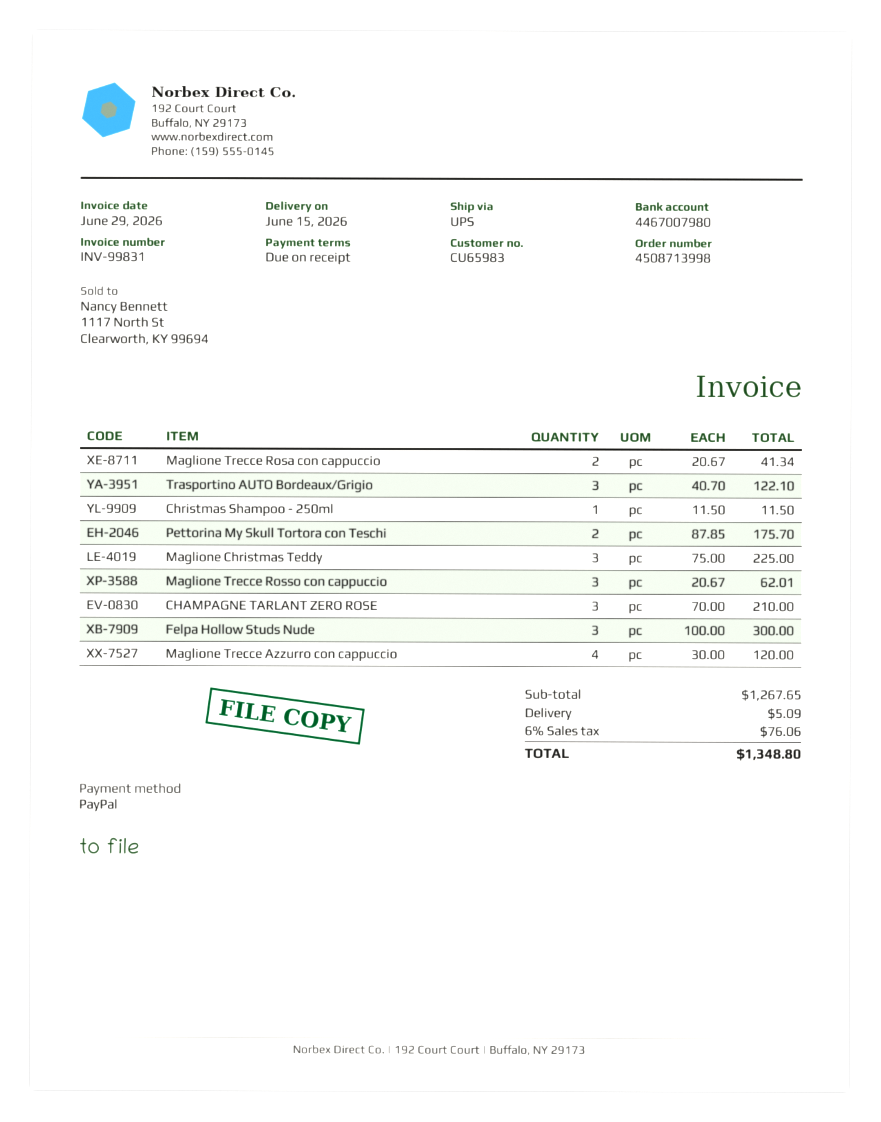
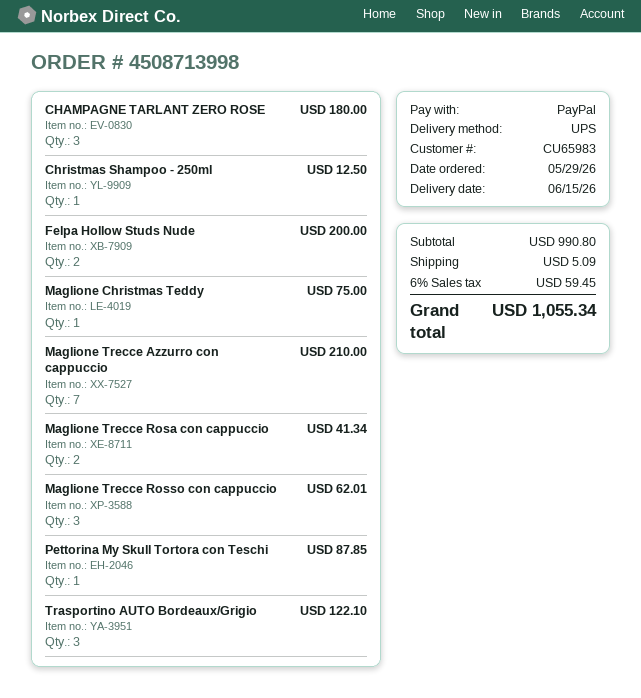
Christmas Shampoo - 250ml: 1 for 11.50 -> 1 for 12.50
Pettorina My Skull Tortora con Teschi: 2 for 175.70 -> 1 for 87.85
Maglione Christmas Teddy: 3 for 225.00 -> 1 for 75.00
CHAMPAGNE TARLANT ZERO ROSE: 3 for 210.00 -> 3 for 180.00
Felpa Hollow Studs Nude: 3 for 300.00 -> 2 for 200.00
Maglione Trecce Azzurro con cappuccio: 4 for 120.00 -> 7 for 210.00
subtotal: 1267.65 -> 990.80
tax: 6% = 76.06 -> 6% = 59.45
total: 1348.80 -> 1055.34

